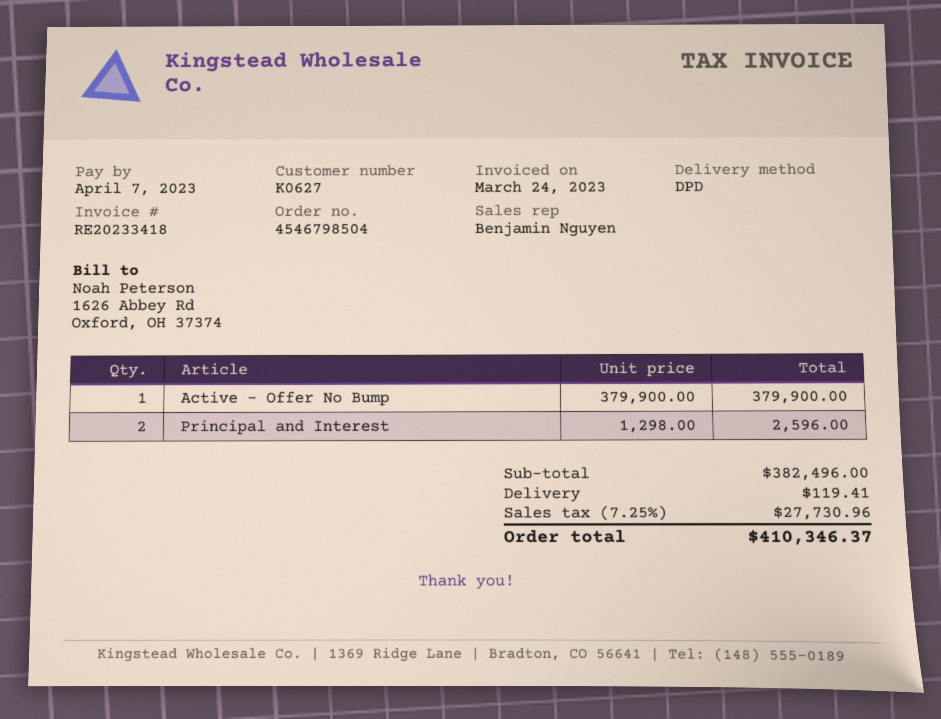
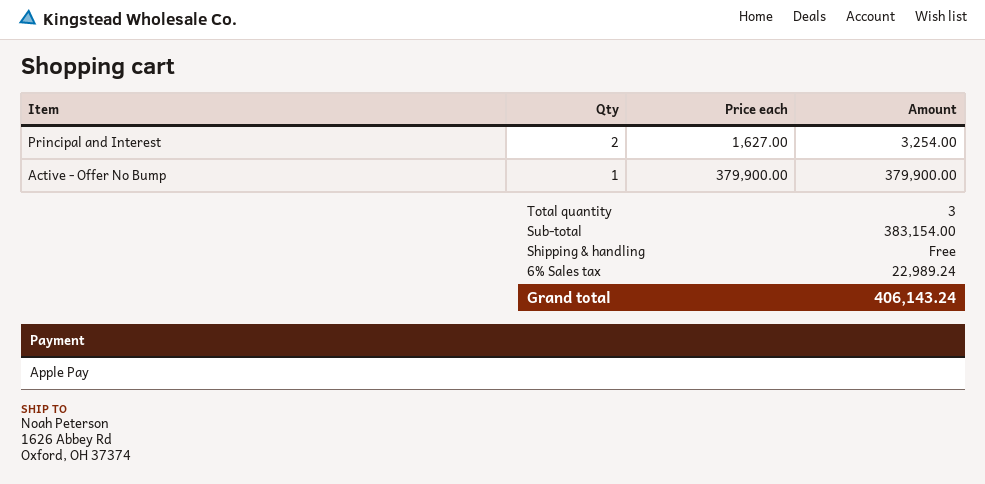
Principal and Interest: 2 x 1298.00 = 2596.00 -> 2 x 1627.00 = 3254.00
subtotal: 382496.00 -> 383154.00
shipping: 119.41 -> 0.00
tax: 7.25% = 27730.96 -> 6% = 22989.24
total: 410346.37 -> 406143.24

